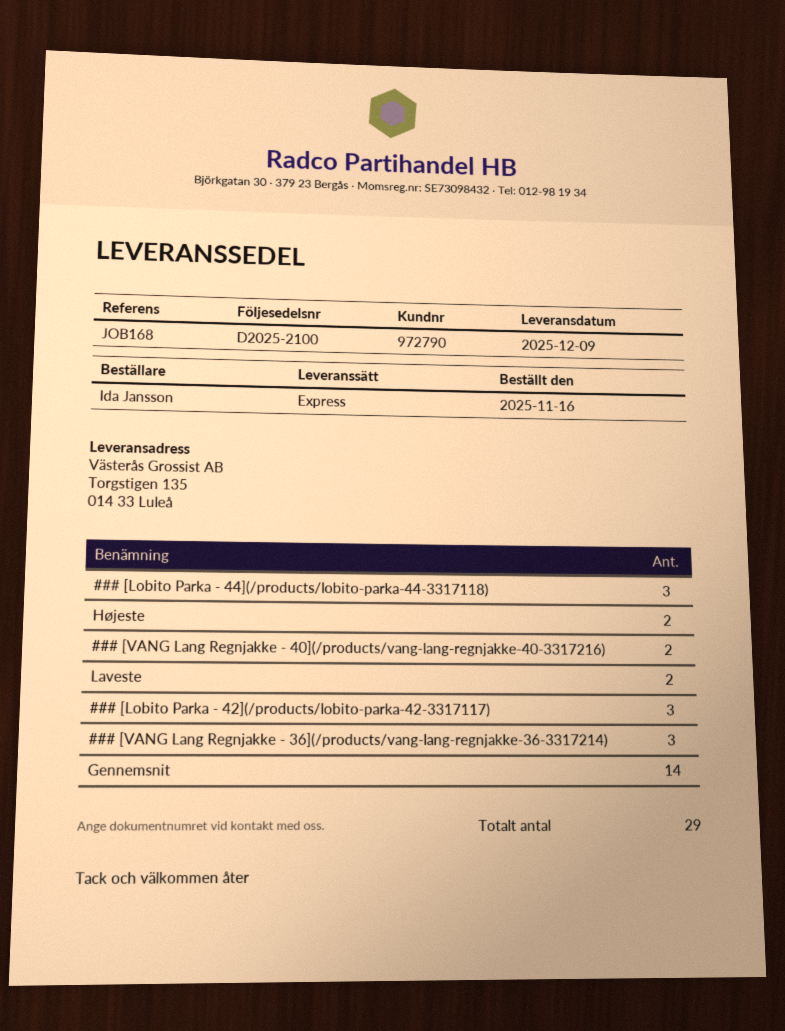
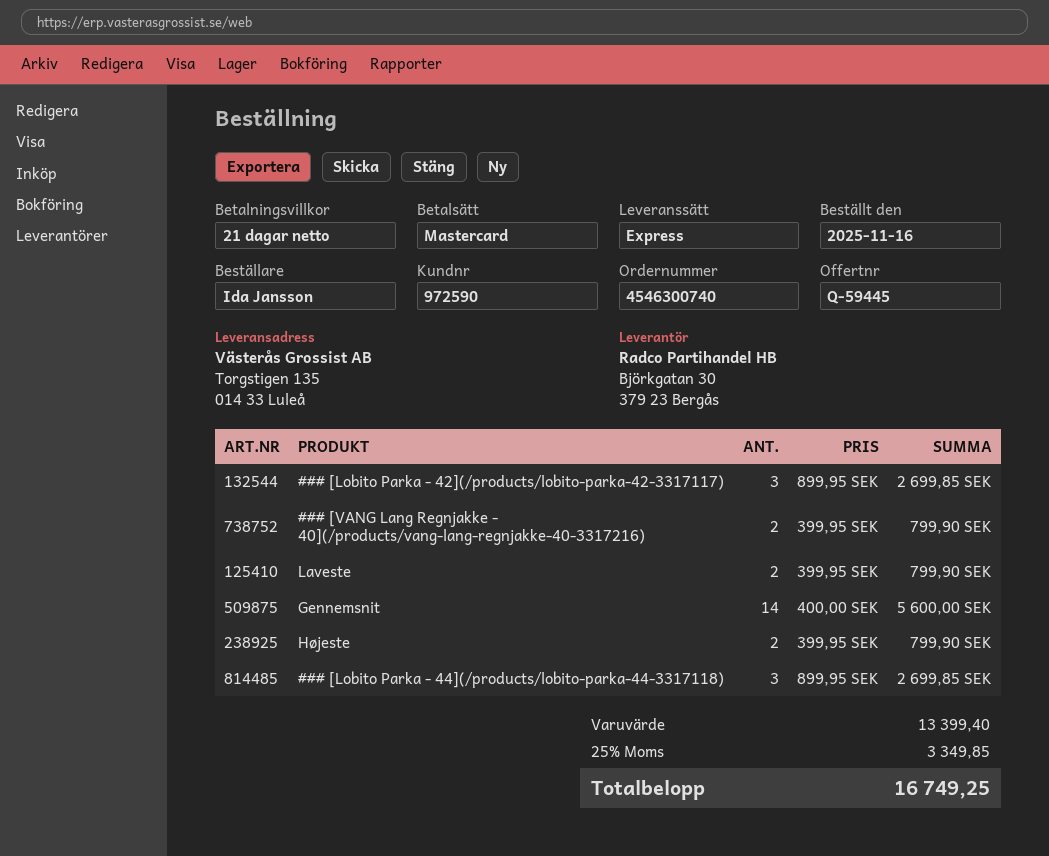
customer number: 972790 -> 972590
### [VANG Lang Regnjakke - 36](/products/vang-lang-regnjakke-36-3317214): 3 -> none

